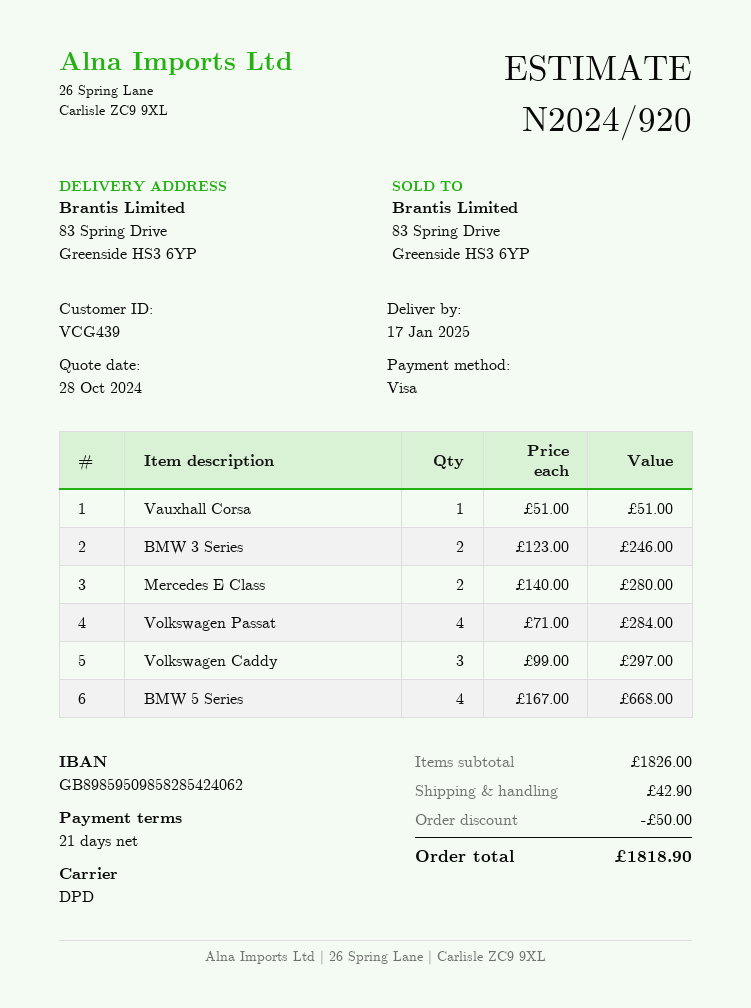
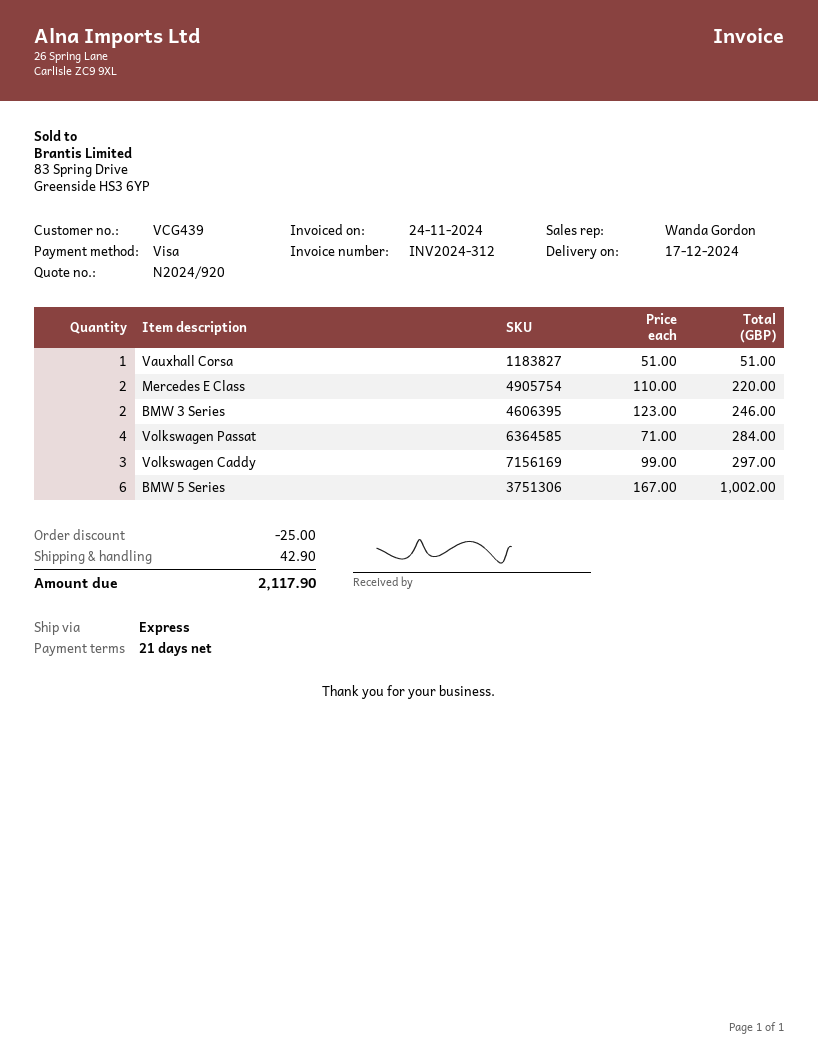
delivery date: 2025-01-17 -> 2024-12-17
shipping method: DPD -> express
Mercedes E Class: 2 x 140.00 = 280.00 -> 2 x 110.00 = 220.00
BMW 5 Series: 4 x 167.00 = 668.00 -> 6 x 167.00 = 1002.00
discount: 50.00 -> 25.00
total: 1818.90 -> 2117.90

